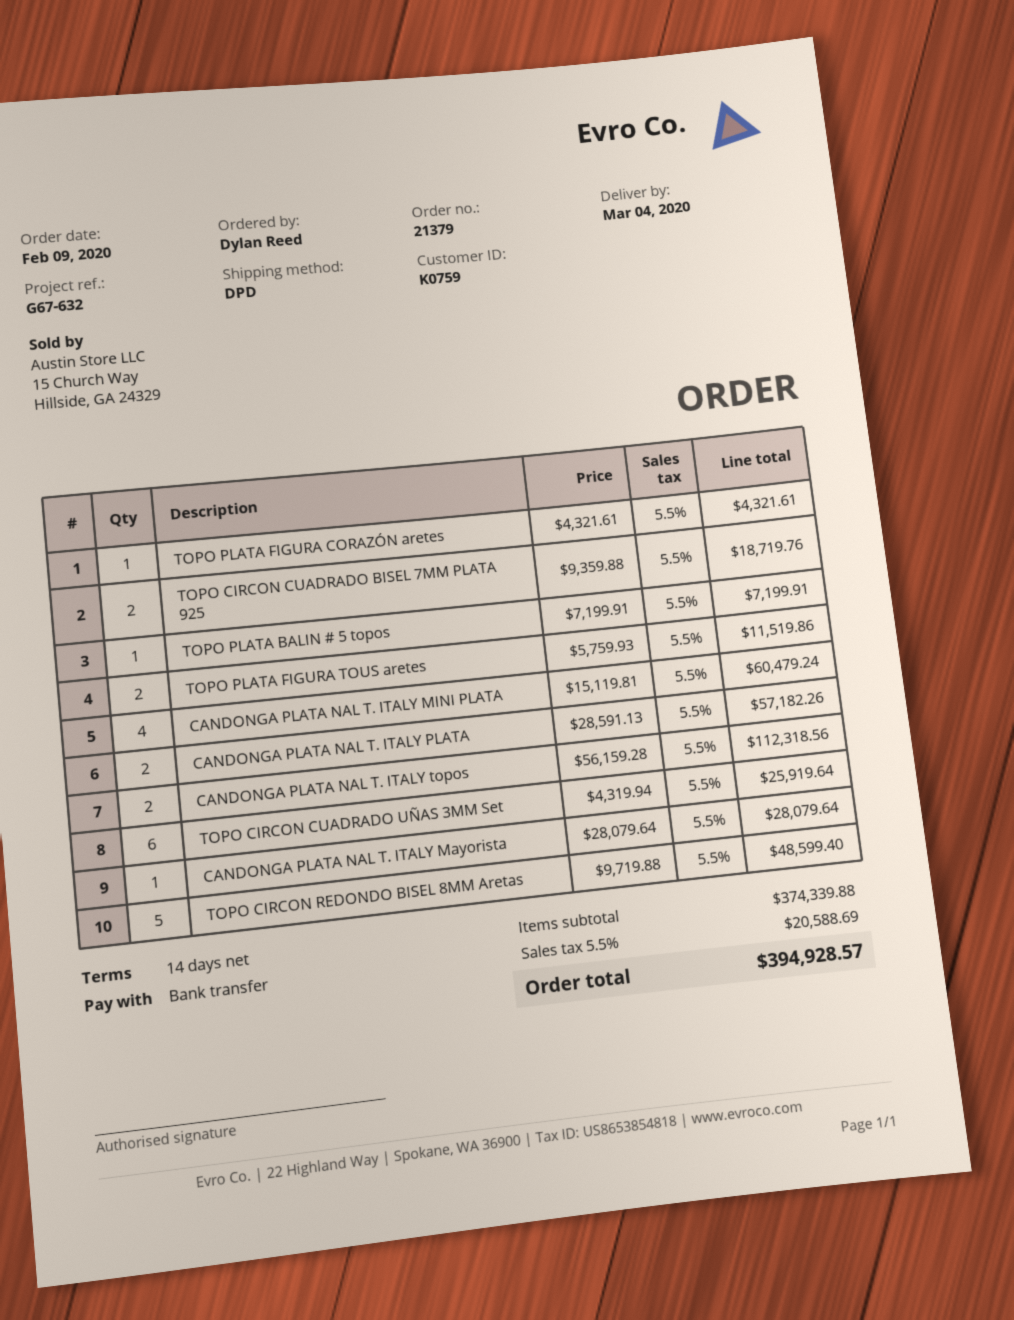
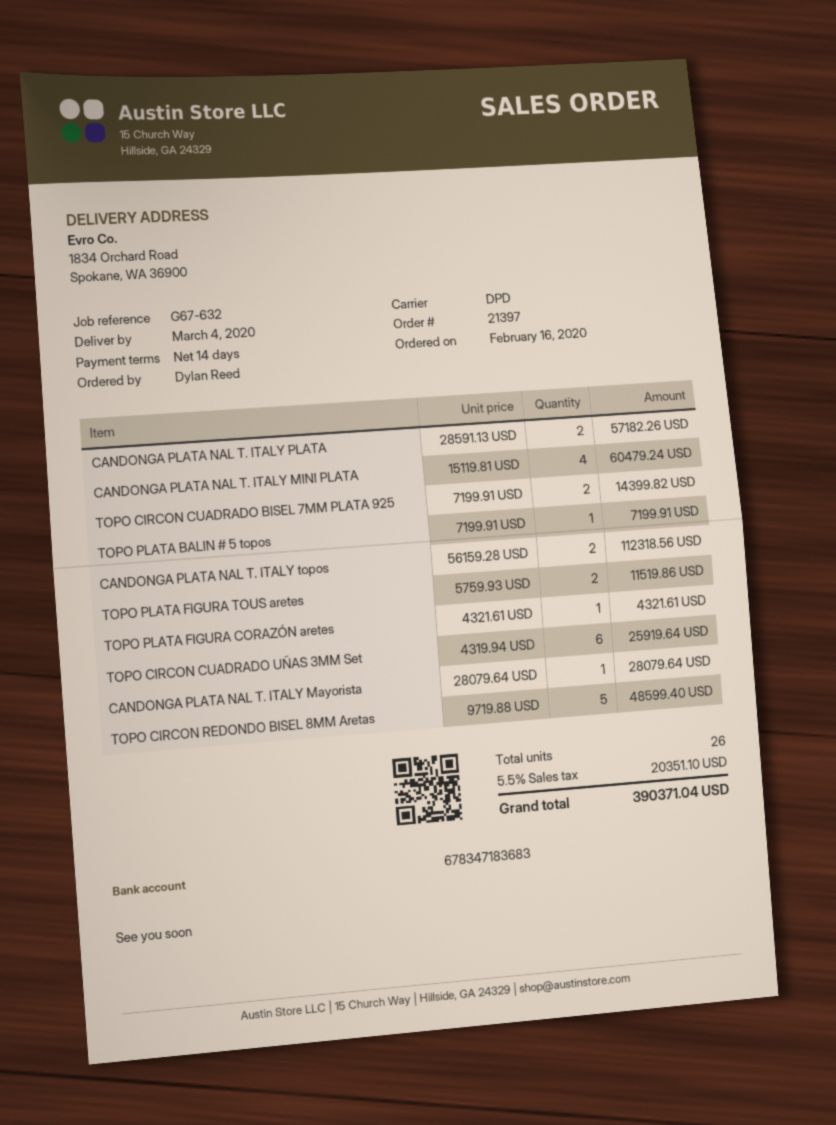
order number: 21379 -> 21397
order date: 2020-02-09 -> 2020-02-16
TOPO CIRCON CUADRADO BISEL 7MM PLATA 925: 2 x 9359.88 = 18719.76 -> 2 x 7199.91 = 14399.82
tax: 5.5% = 20588.69 -> 5.5% = 20351.10
total: 394928.57 -> 390371.04

